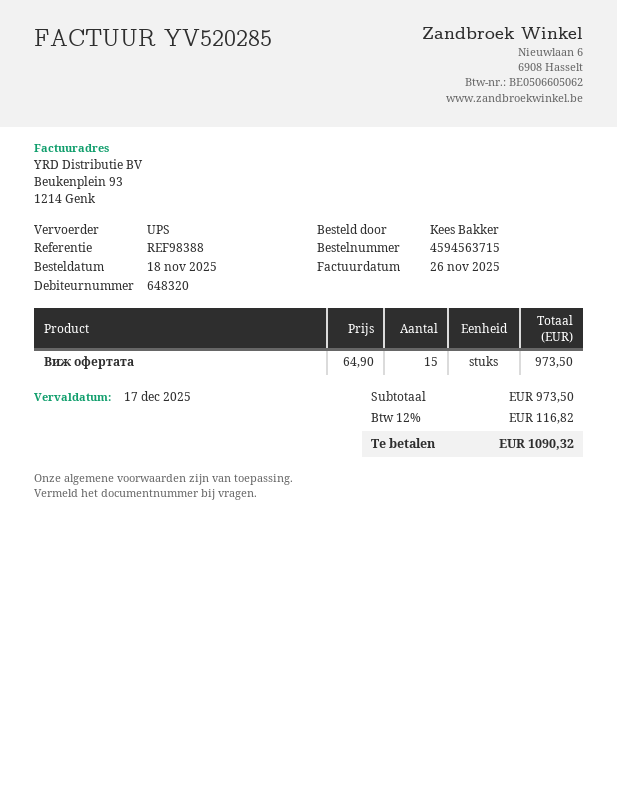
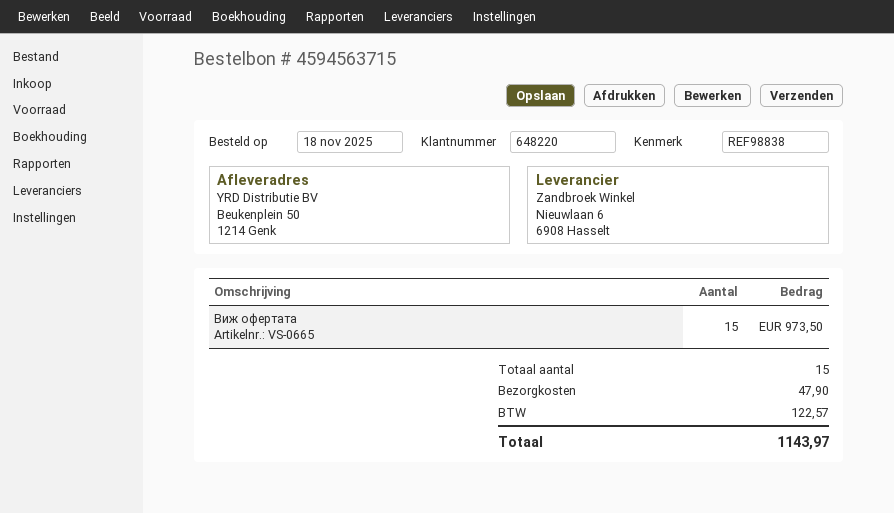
customer number: 648320 -> 648220
reference: REF98388 -> REF98838
shipping: none -> 47.90
tax: 116.82 -> 122.57
total: 1090.32 -> 1143.97

